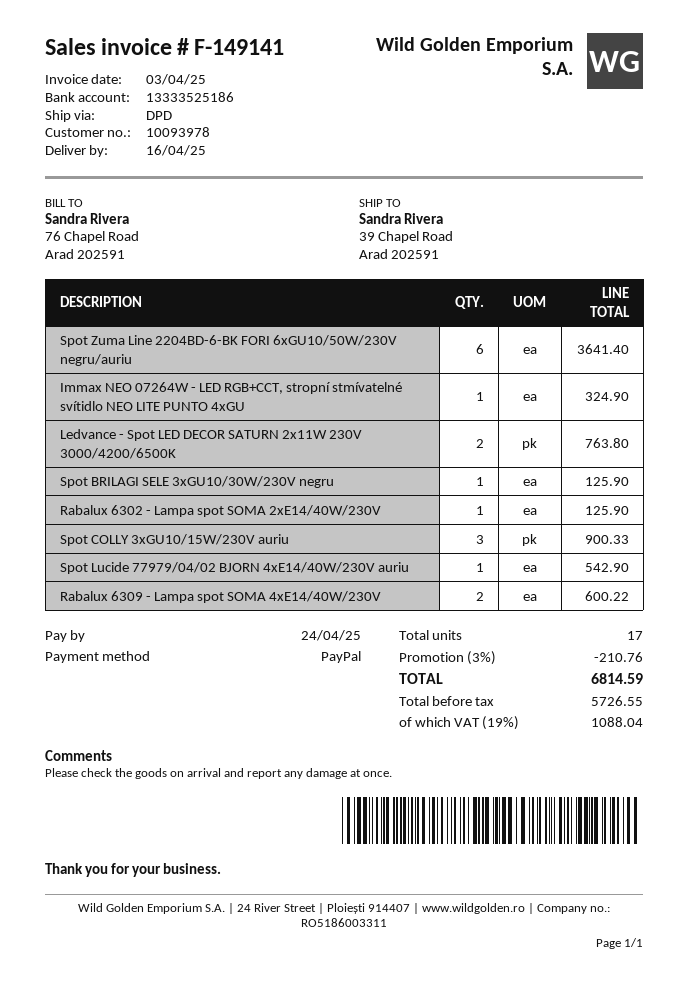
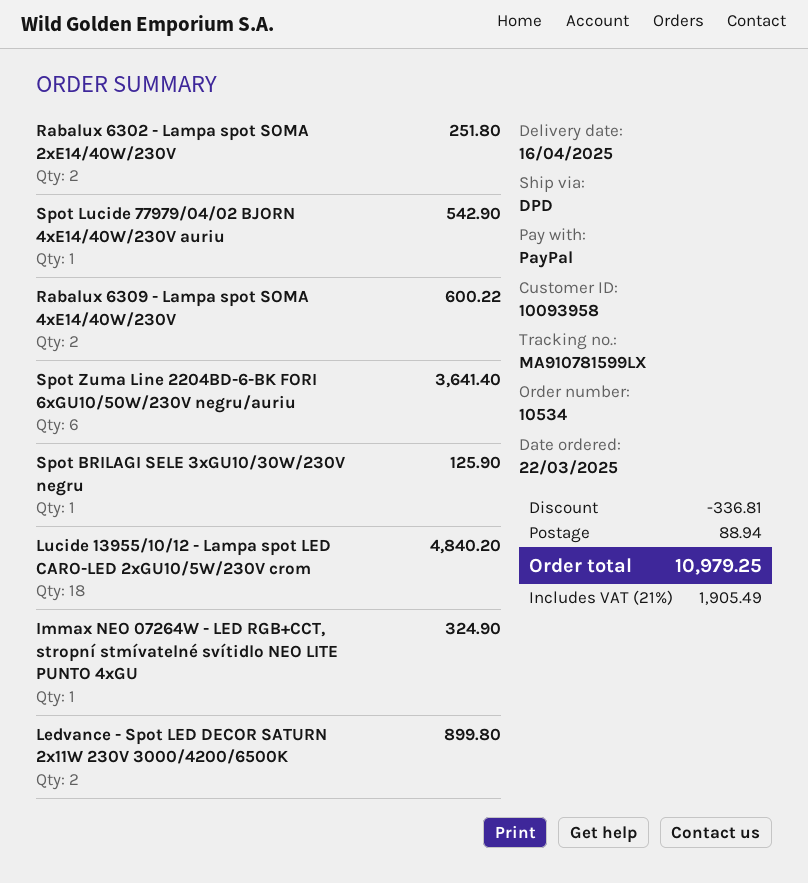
customer number: 10093978 -> 10093958
Ledvance - Spot LED DECOR SATURN 2x11W 230V 3000/4200/6500K: 2 for 763.80 -> 2 for 899.80
Rabalux 6302 - Lampa spot SOMA 2xE14/40W/230V: 1 for 125.90 -> 2 for 251.80
Spot COLLY 3xGU10/15W/230V auriu: 3 for 900.33 -> none
Lucide 13955/10/12 - Lampa spot LED CARO-LED 2xGU10/5W/230V crom: none -> 18 for 4840.20
discount: 210.76 -> 336.81
shipping: none -> 88.94
tax: 19% = 1088.04 -> 21% = 1905.49
total: 6814.59 -> 10979.25

